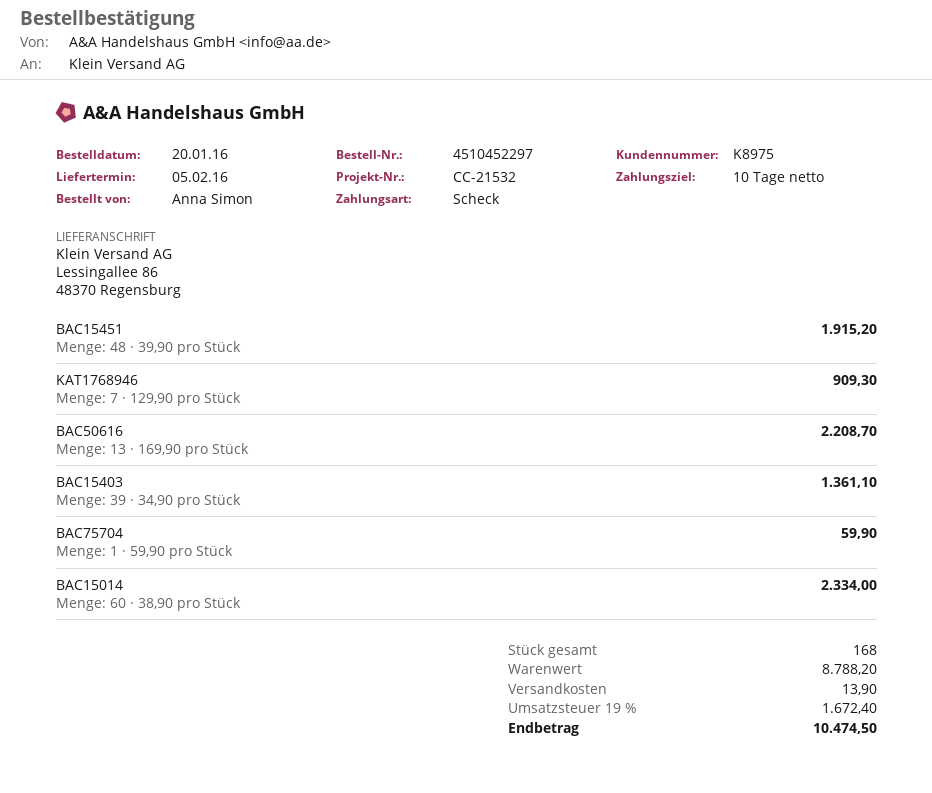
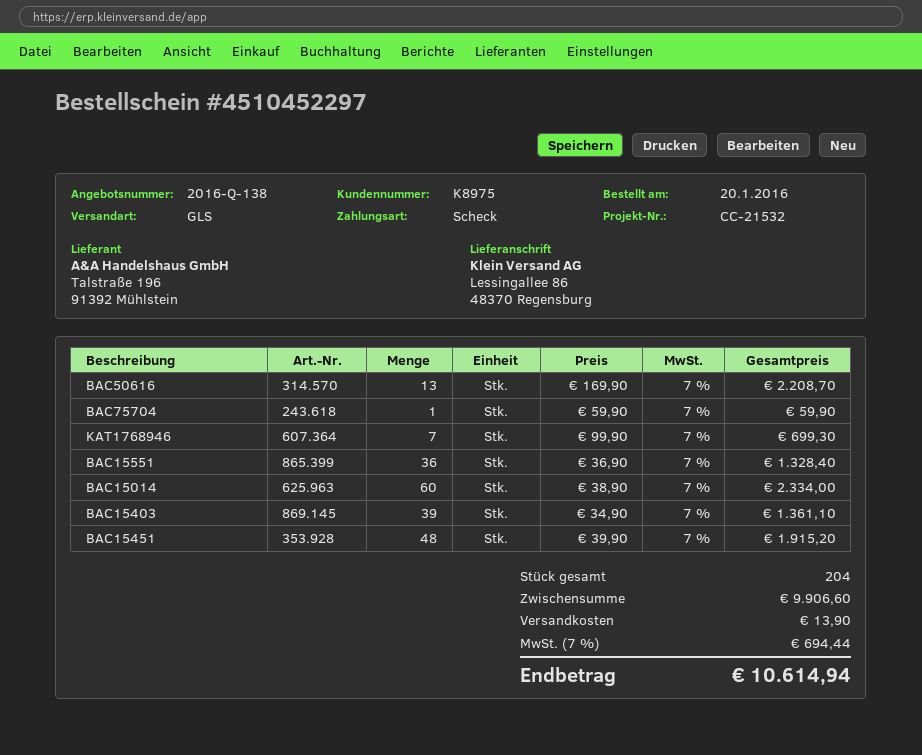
KAT1768946: 7 x 129.90 = 909.30 -> 7 x 99.90 = 699.30
BAC15551: none -> 36 x 36.90 = 1328.40
total quantity: 168 -> 204
subtotal: 8788.20 -> 9906.60
tax: 19% = 1672.40 -> 7% = 694.44
total: 10474.50 -> 10614.94

